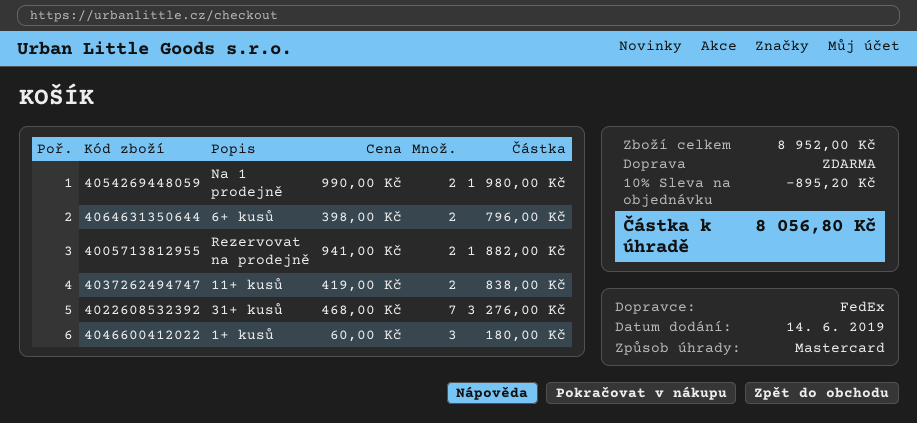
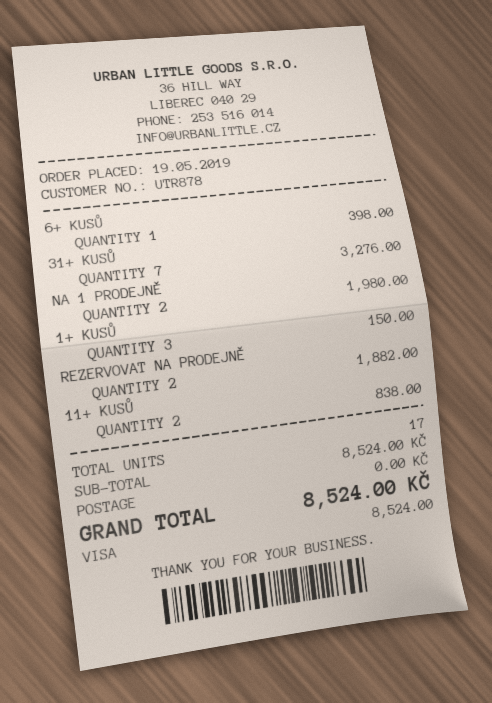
payment method: Mastercard -> Visa
6+ kusů: 2 for 796.00 -> 1 for 398.00
1+ kusů: 3 for 180.00 -> 3 for 150.00
subtotal: 8952.00 -> 8524.00
discount: 10% = 895.20 -> none
total: 8056.80 -> 8524.00

